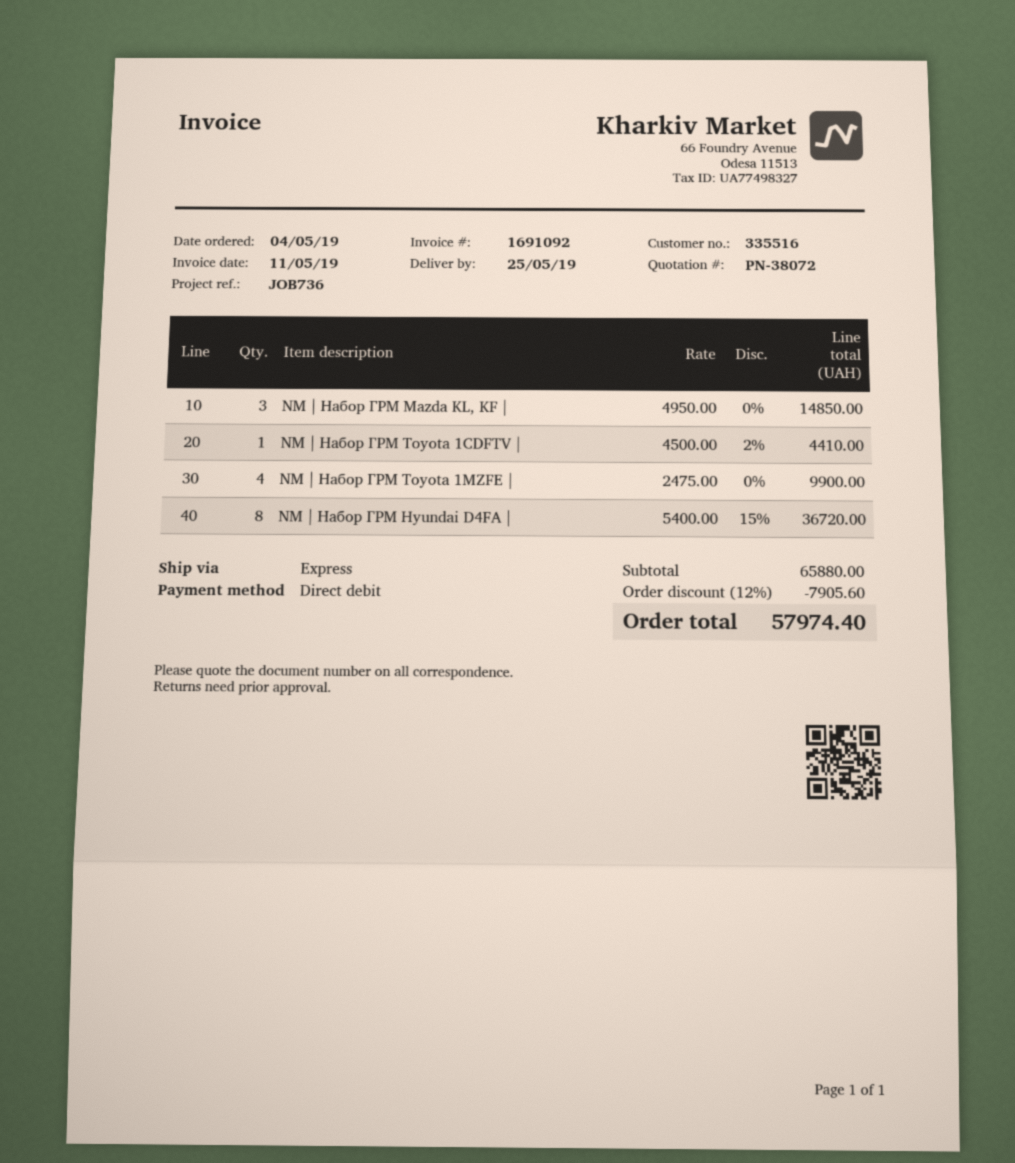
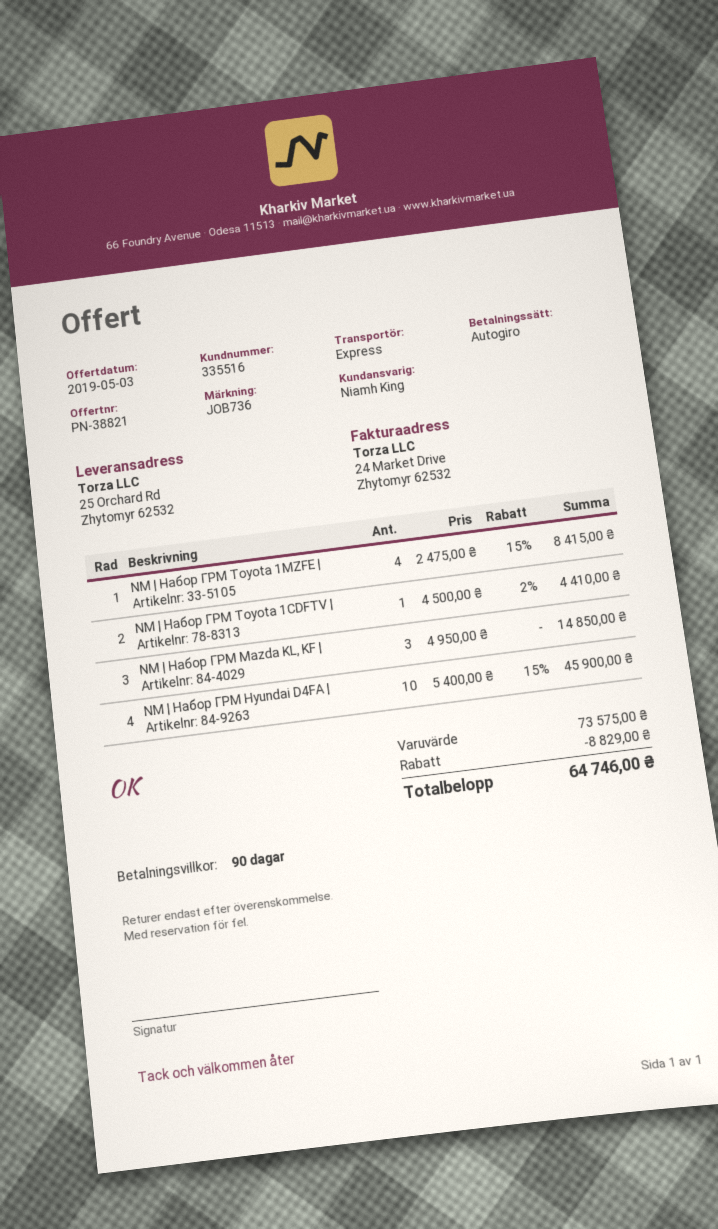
quote number: PN-38072 -> PN-38821
NM | Набор ГРМ Toyota 1MZFE |: 4 x 2475.00 = 9900.00 -> 4 x 2475.00 - 15% = 8415.00
NM | Набор ГРМ Hyundai D4FA |: 8 x 5400.00 - 15% = 36720.00 -> 10 x 5400.00 - 15% = 45900.00
subtotal: 65880.00 -> 73575.00
discount: 7905.60 -> 8829.00
total: 57974.40 -> 64746.00

